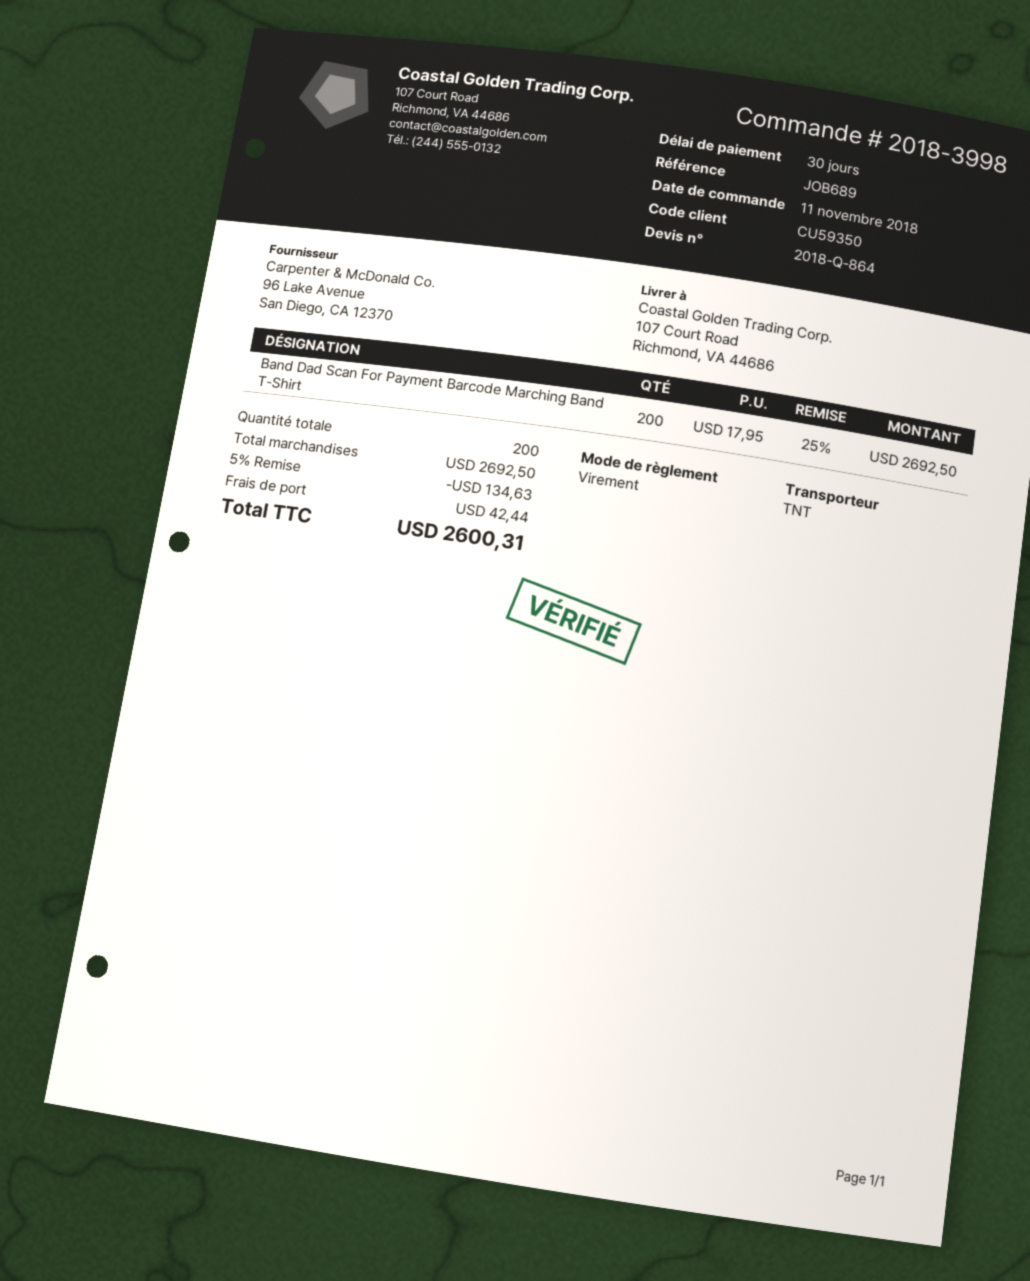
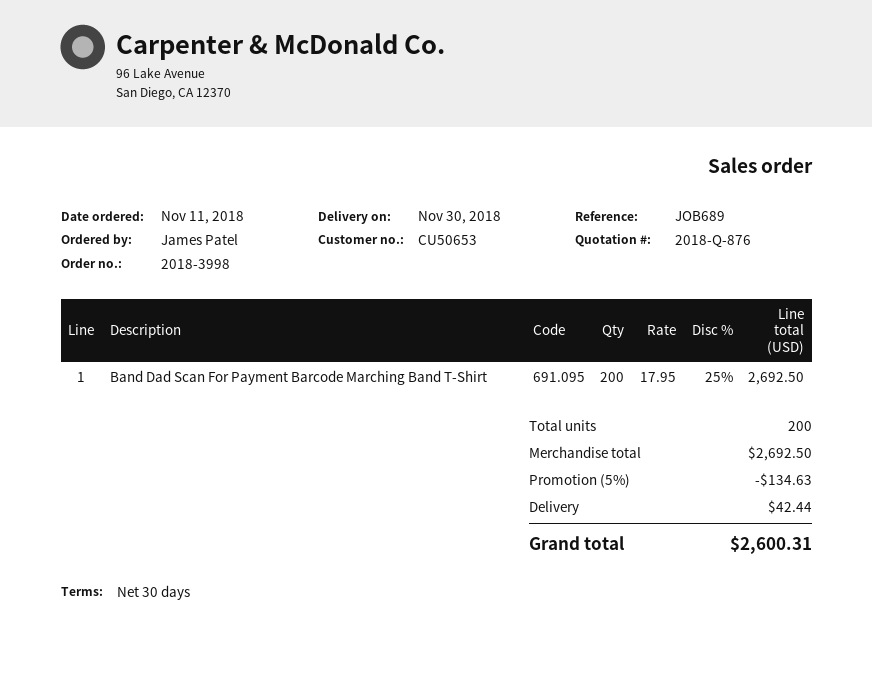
quote number: 2018-Q-864 -> 2018-Q-876
customer number: CU59350 -> CU50653

